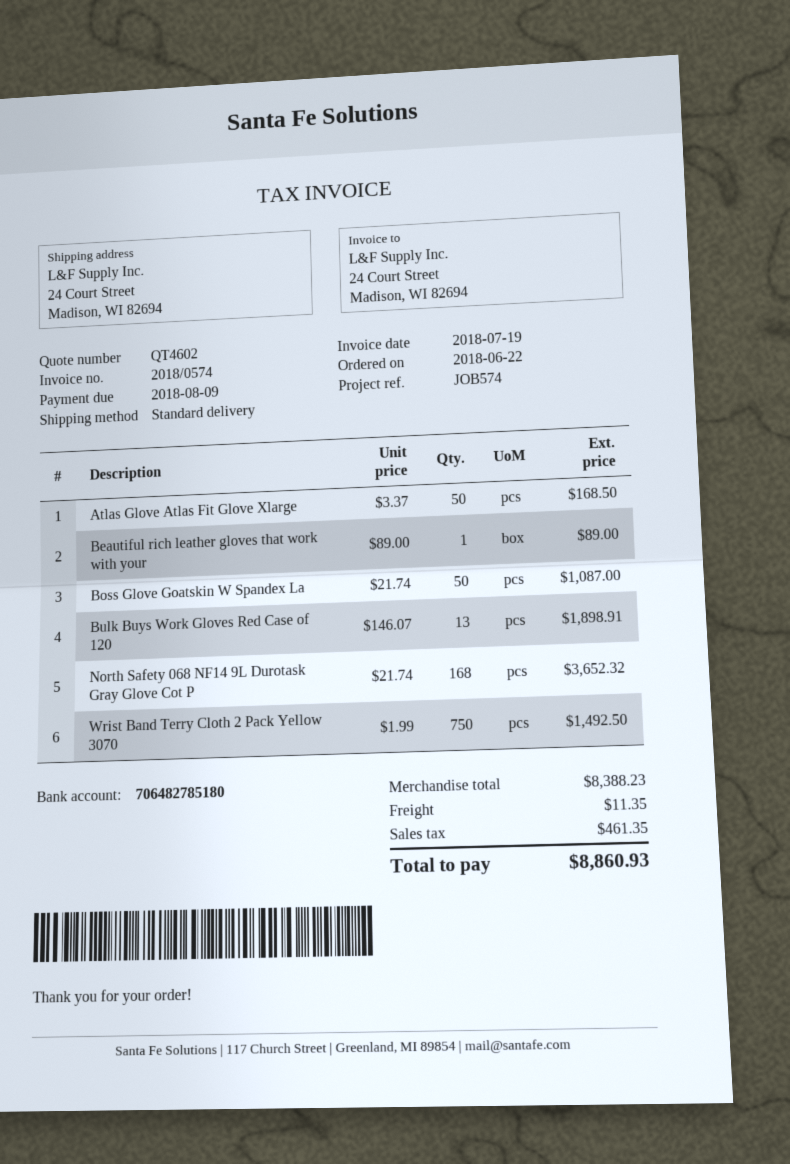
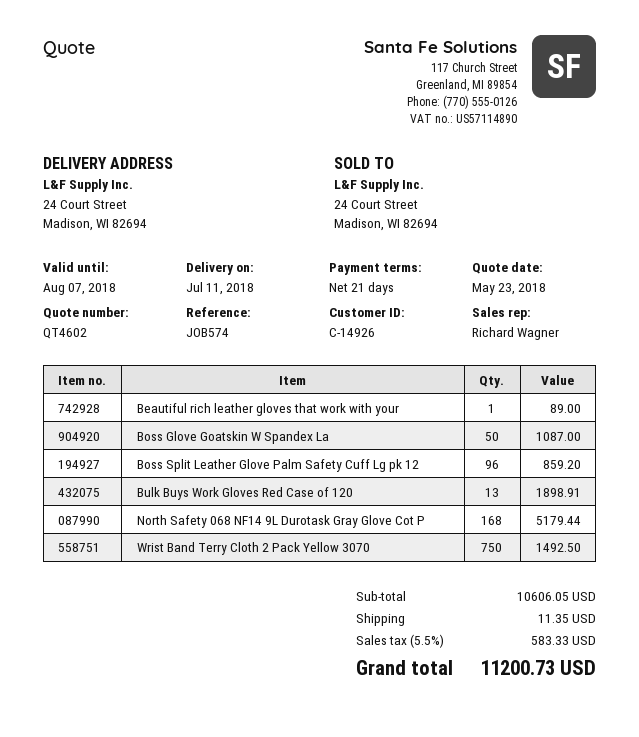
Atlas Glove Atlas Fit Glove Xlarge: 50 for 168.50 -> none
North Safety 068 NF14 9L Durotask Gray Glove Cot P: 168 for 3652.32 -> 168 for 5179.44
Boss Split Leather Glove Palm Safety Cuff Lg pk 12: none -> 96 for 859.20
subtotal: 8388.23 -> 10606.05
tax: 461.35 -> 583.33
total: 8860.93 -> 11200.73

